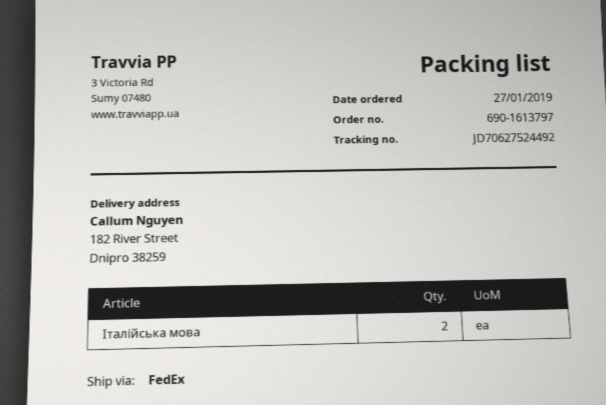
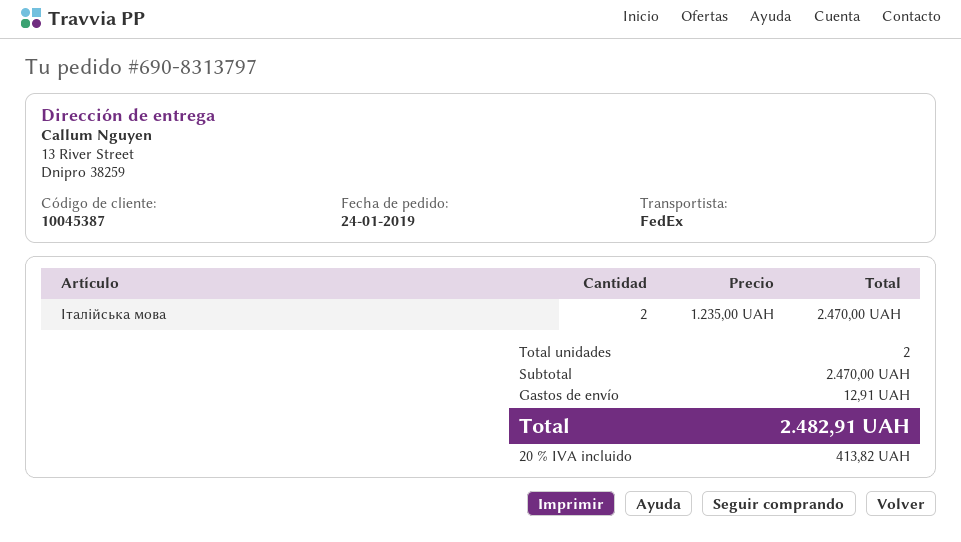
order number: 690-1613797 -> 690-8313797
order date: 2019-01-27 -> 2019-01-24
ship to: 182 River Street, Dnipro 38259 -> 13 River Street, Dnipro 38259

